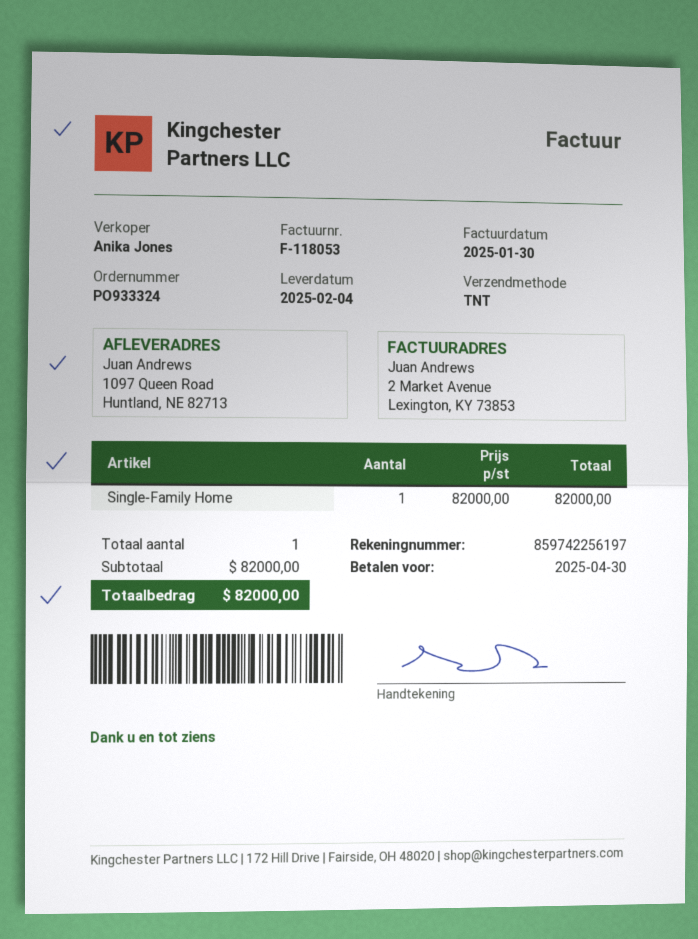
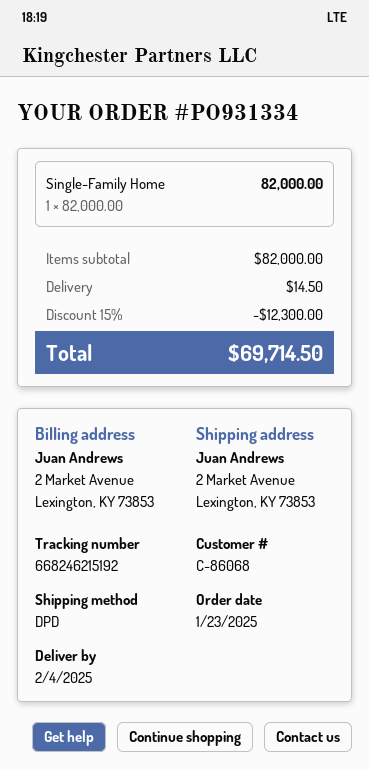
order number: PO933324 -> PO931334
shipping method: TNT -> DPD
ship to: 1097 Queen Road, Huntland, NE 82713 -> 2 Market Avenue, Lexington, KY 73853
discount: none -> 15% = 12300.00
shipping: none -> 14.50
total: 82000.00 -> 69714.50

